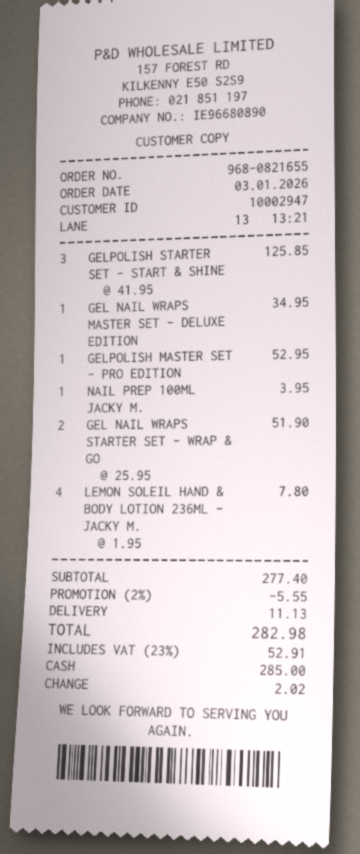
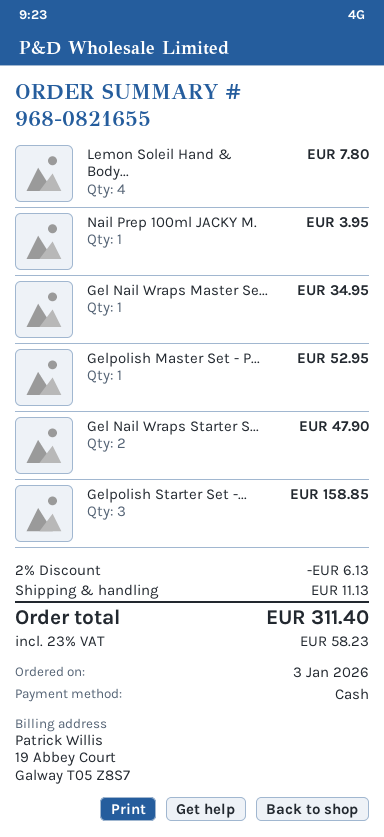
GELPOLISH STARTER SET - START & SHINE: 3 for 125.85 -> 3 for 158.85
GEL NAIL WRAPS STARTER SET - WRAP & GO: 2 for 51.90 -> 2 for 47.90
discount: 2% = 5.55 -> 2% = 6.13
tax: 23% = 52.91 -> 23% = 58.23
total: 282.98 -> 311.40

